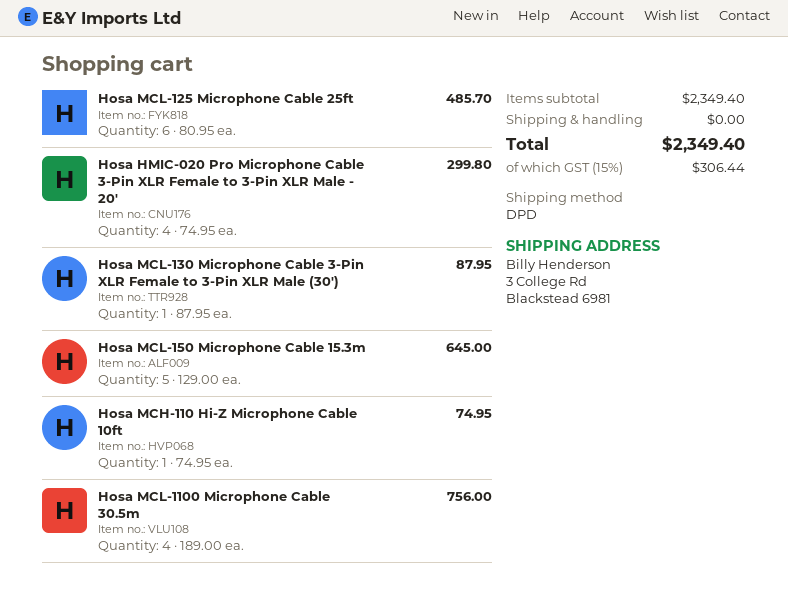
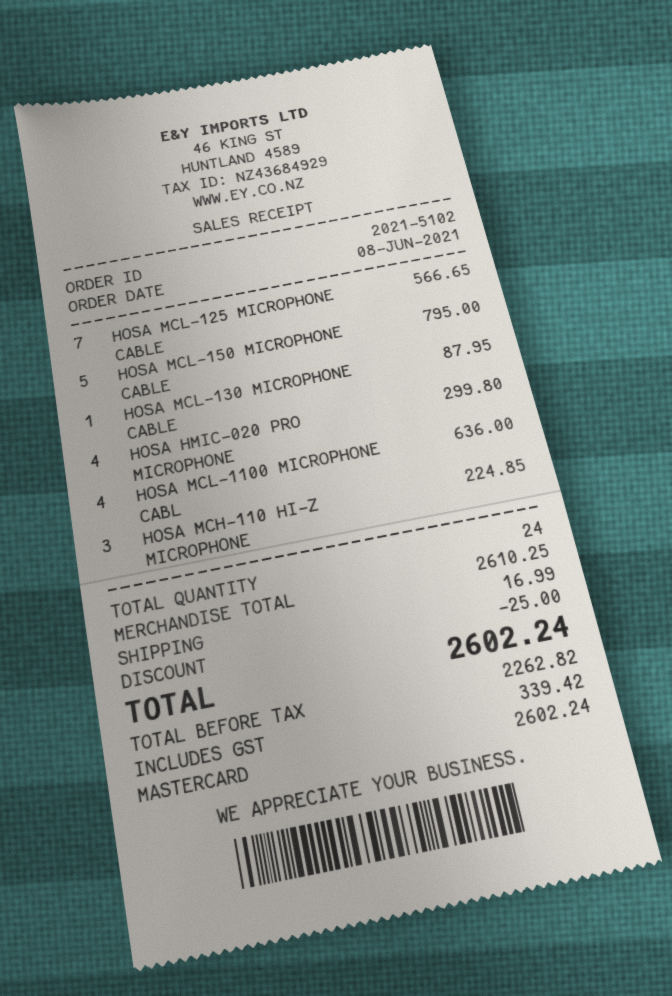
Hosa MCL-125 Microphone Cable 25ft: 6 for 485.70 -> 7 for 566.65
Hosa MCL-150 Microphone Cable 15.3m: 5 for 645.00 -> 5 for 795.00
Hosa MCH-110 Hi-Z Microphone Cable 10ft: 1 for 74.95 -> 3 for 224.85
Hosa MCL-1100 Microphone Cable 30.5m: 4 for 756.00 -> 4 for 636.00
subtotal: 2349.40 -> 2610.25
discount: none -> 25.00
shipping: 0.00 -> 16.99
tax: 306.44 -> 339.42
total: 2349.40 -> 2602.24

